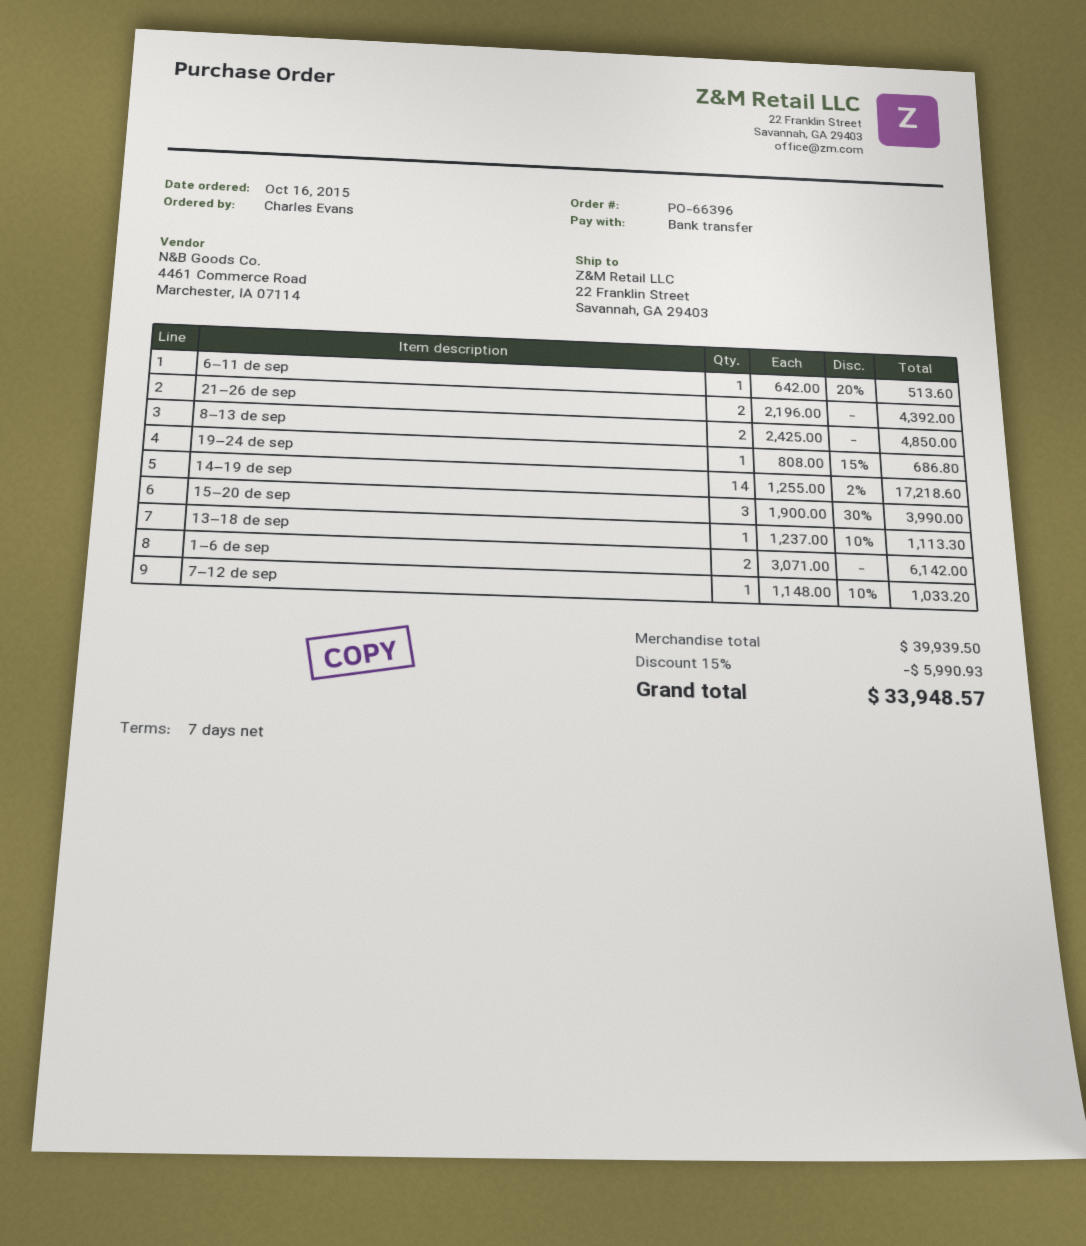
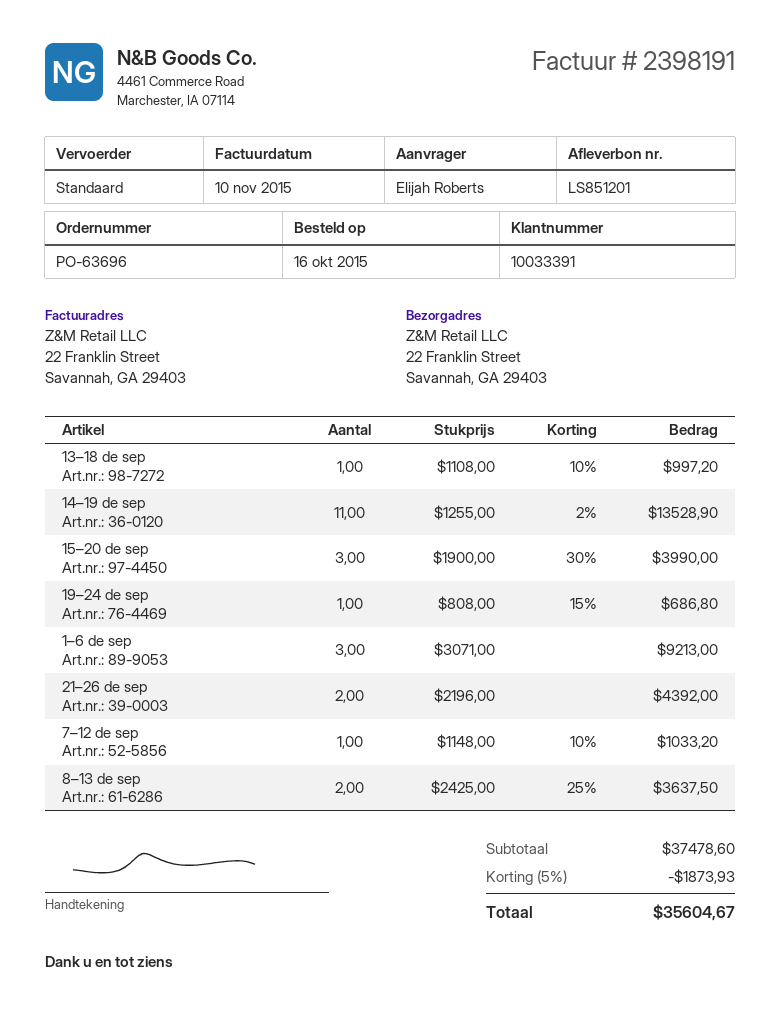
order number: PO-66396 -> PO-63696
ordered by: Charles Evans -> Elijah Roberts
6–11 de sep: 1 x 642.00 - 20% = 513.60 -> none
8–13 de sep: 2 x 2425.00 = 4850.00 -> 2 x 2425.00 - 25% = 3637.50
14–19 de sep: 14 x 1255.00 - 2% = 17218.60 -> 11 x 1255.00 - 2% = 13528.90
13–18 de sep: 1 x 1237.00 - 10% = 1113.30 -> 1 x 1108.00 - 10% = 997.20
1–6 de sep: 2 x 3071.00 = 6142.00 -> 3 x 3071.00 = 9213.00
subtotal: 39939.50 -> 37478.60
discount: 15% = 5990.93 -> 5% = 1873.93
total: 33948.57 -> 35604.67

